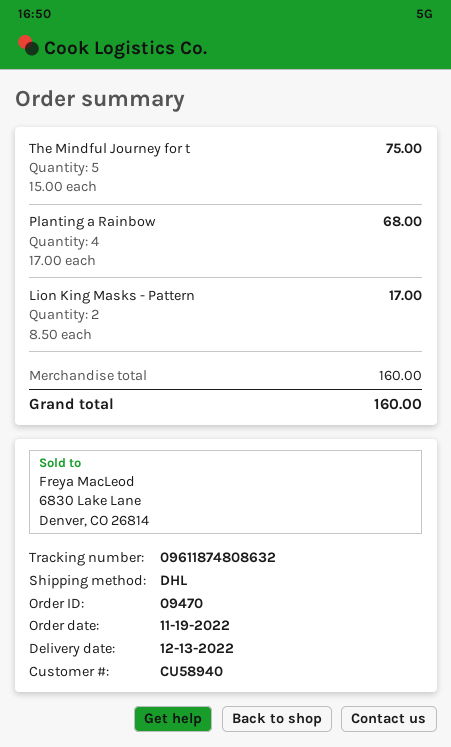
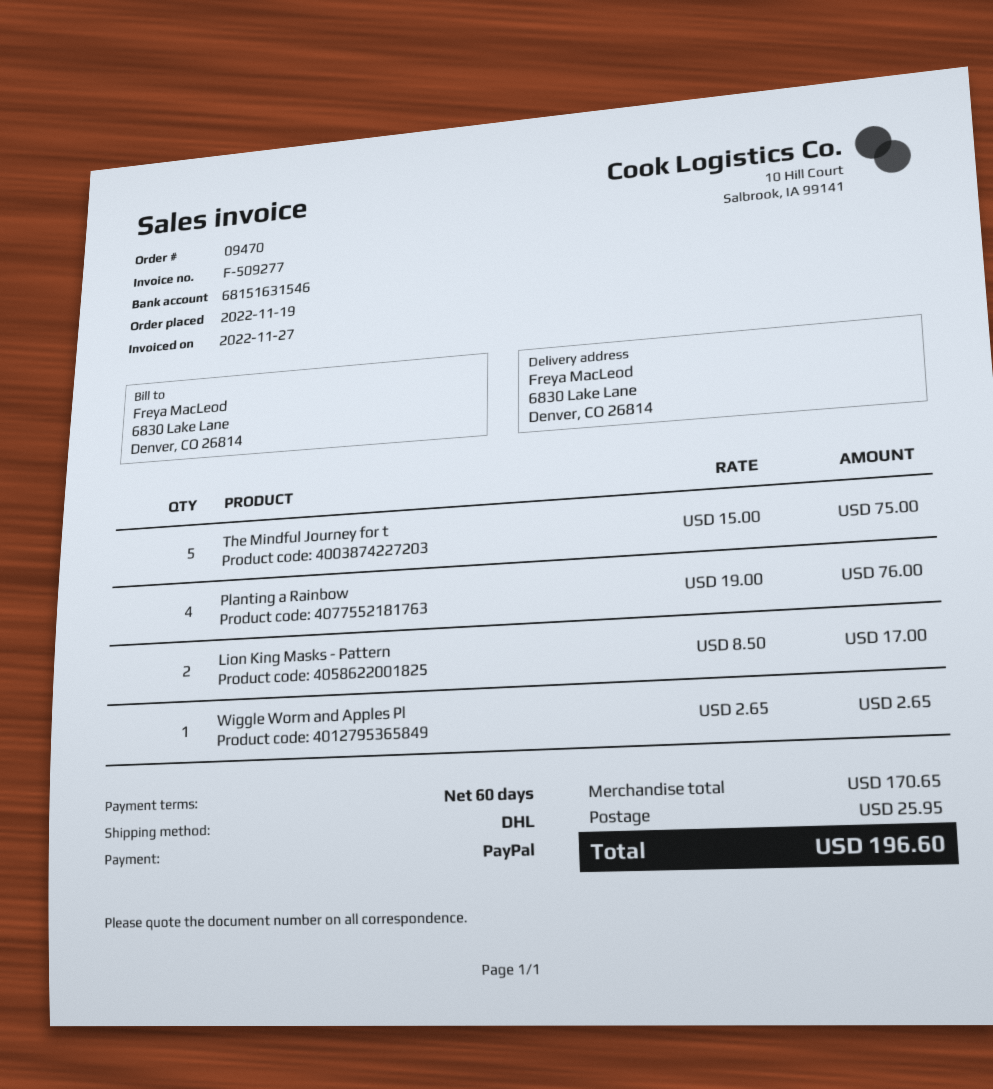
Planting a Rainbow: 4 x 17.00 = 68.00 -> 4 x 19.00 = 76.00
Wiggle Worm and Apples Pl: none -> 1 x 2.65 = 2.65
subtotal: 160.00 -> 170.65
shipping: none -> 25.95
total: 160.00 -> 196.60

